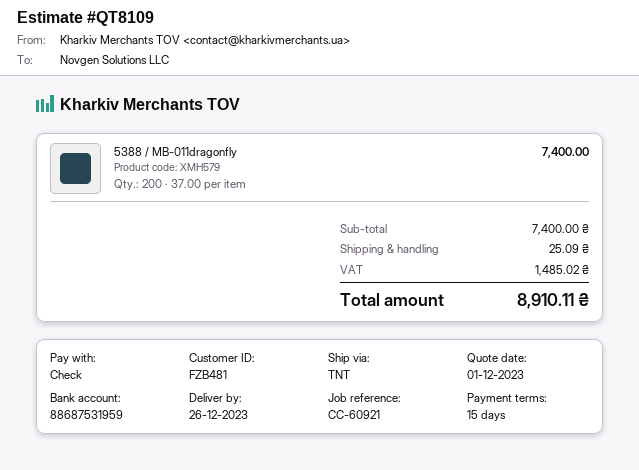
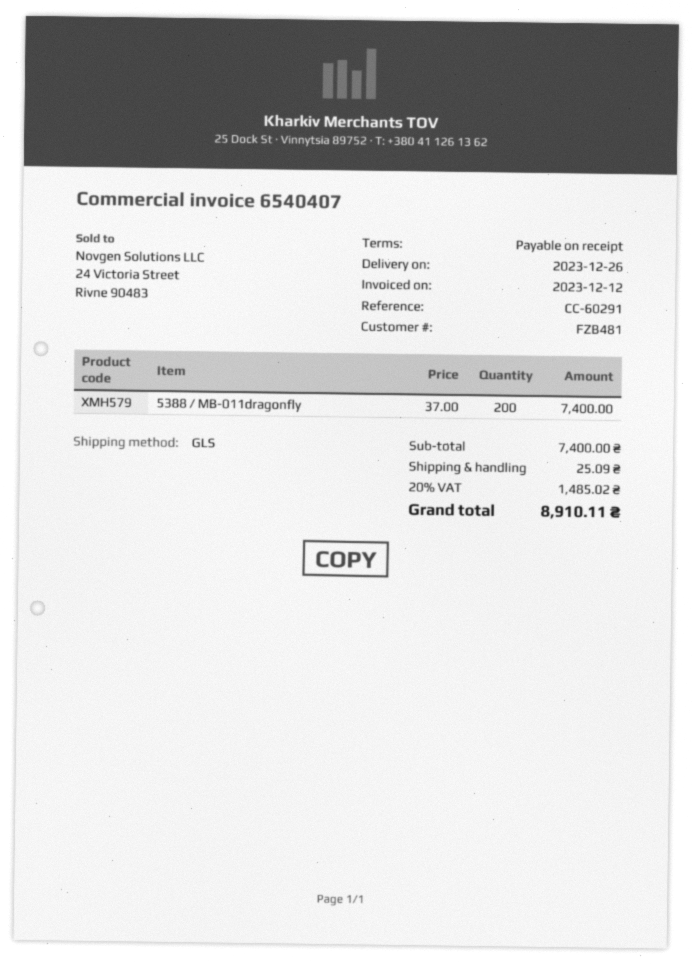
payment terms: 15 days -> on receipt
reference: CC-60921 -> CC-60291
shipping method: TNT -> GLS

